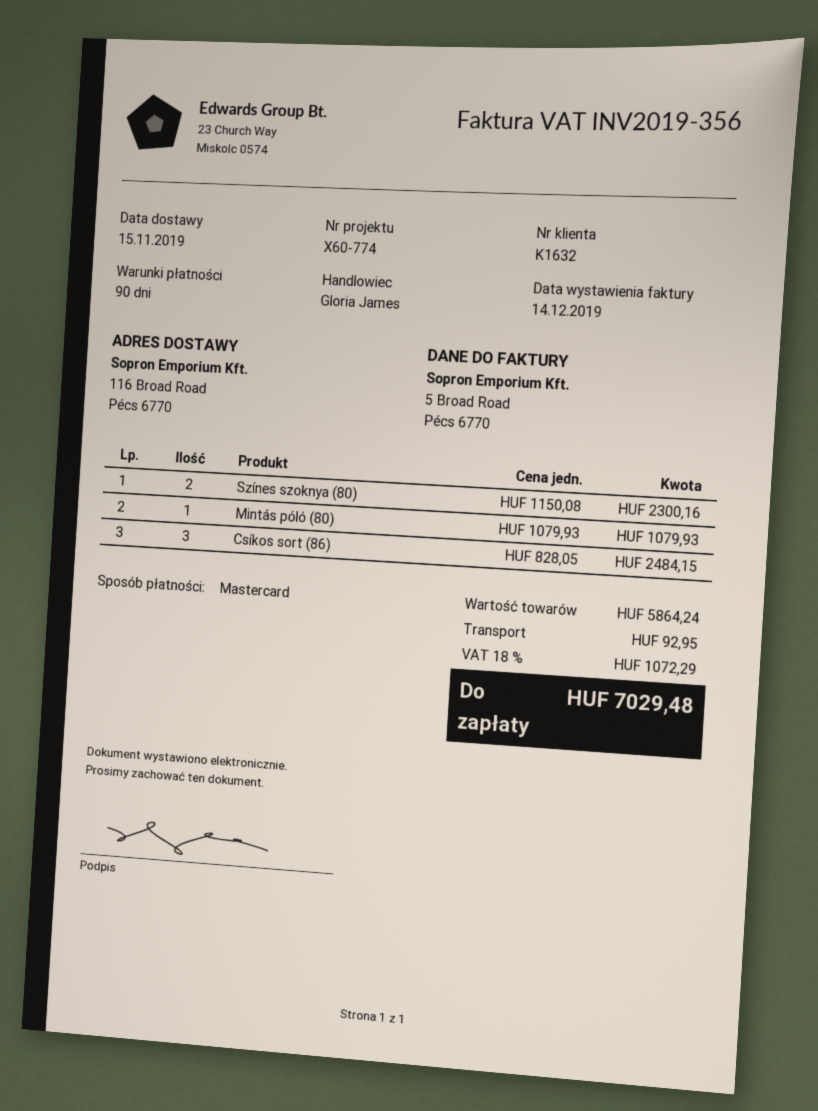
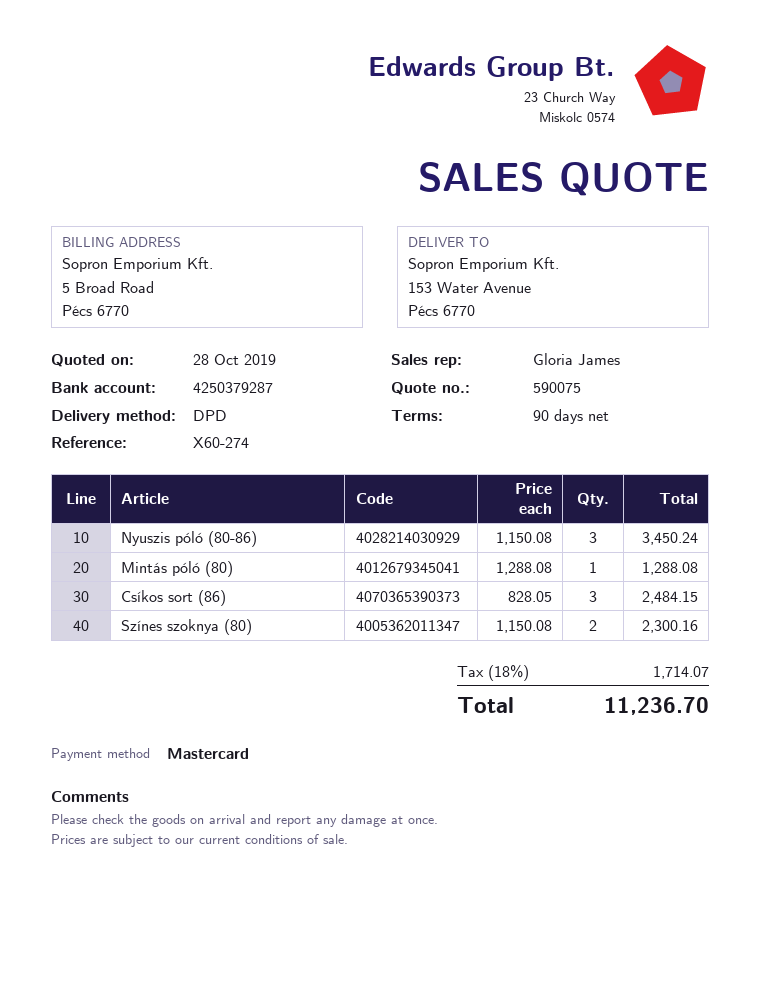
reference: X60-774 -> X60-274
ship to: 116 Broad Road, Pécs 6770 -> 153 Water Avenue, Pécs 6770
Mintás póló (80): 1 x 1079.93 = 1079.93 -> 1 x 1288.08 = 1288.08
Nyuszis póló (80-86): none -> 3 x 1150.08 = 3450.24
shipping: 92.95 -> none
tax: 18% = 1072.29 -> 18% = 1714.07
total: 7029.48 -> 11236.70

